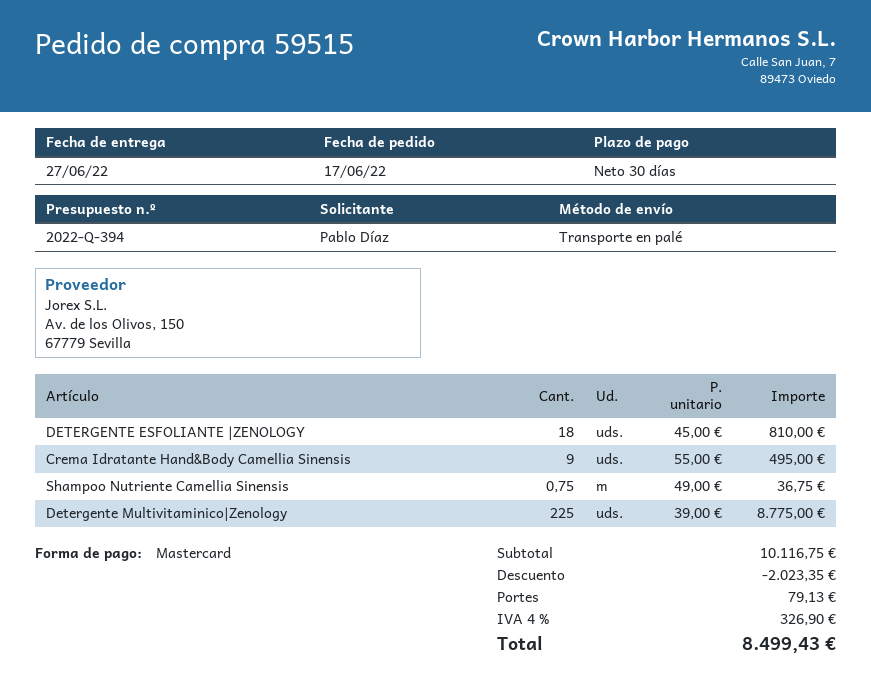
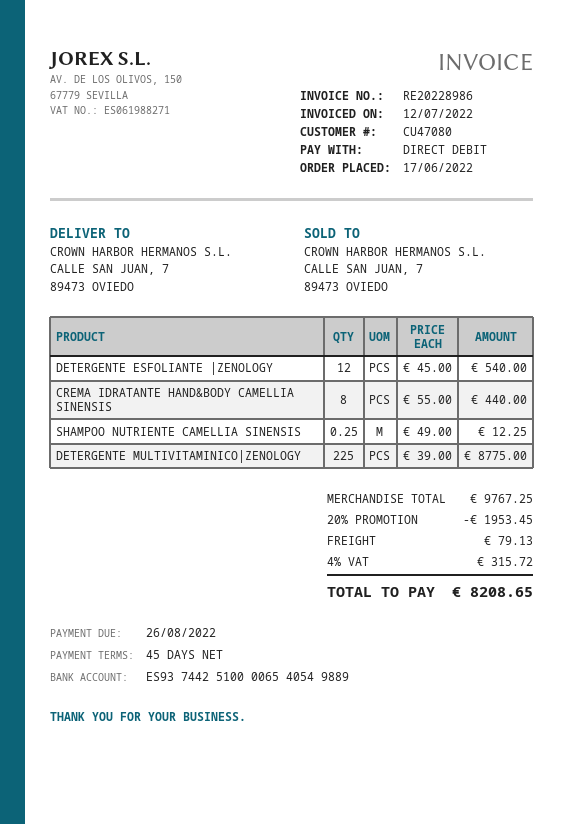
payment terms: 30 days -> 45 days
payment method: Mastercard -> direct debit
DETERGENTE ESFOLIANTE |ZENOLOGY: 18 x 45.00 = 810.00 -> 12 x 45.00 = 540.00
Crema Idratante Hand&Body Camellia Sinensis: 9 x 55.00 = 495.00 -> 8 x 55.00 = 440.00
Shampoo Nutriente Camellia Sinensis: 0.75 x 49.00 = 36.75 -> 0.25 x 49.00 = 12.25
subtotal: 10116.75 -> 9767.25
discount: 2023.35 -> 1953.45
tax: 4% = 326.90 -> 4% = 315.72
total: 8499.43 -> 8208.65

